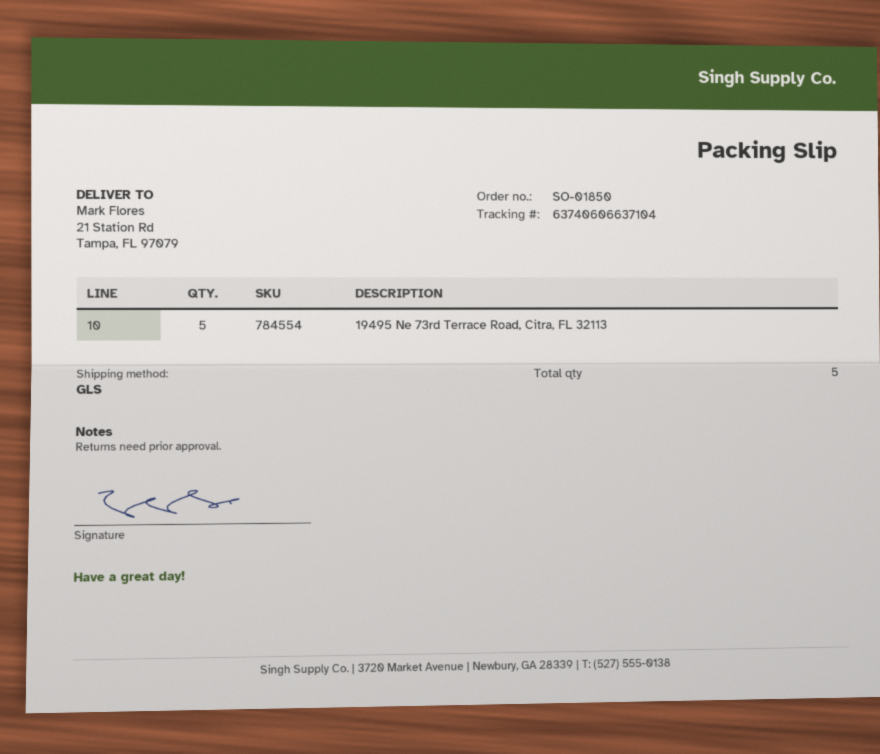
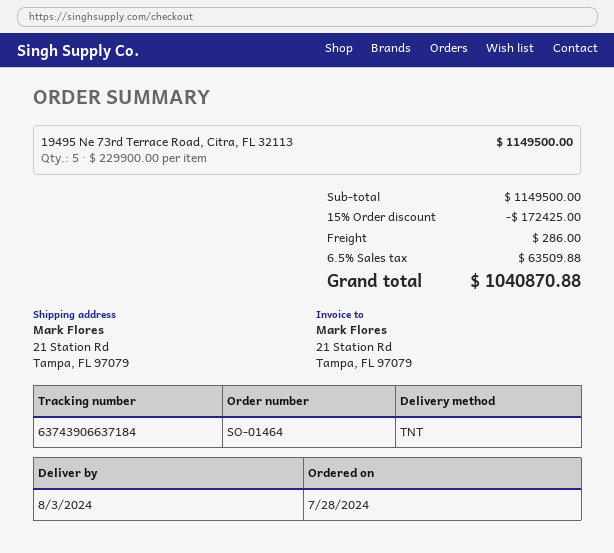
order number: SO-01850 -> SO-01464
shipping method: GLS -> TNT
tracking number: 63740606637104 -> 63743906637184

